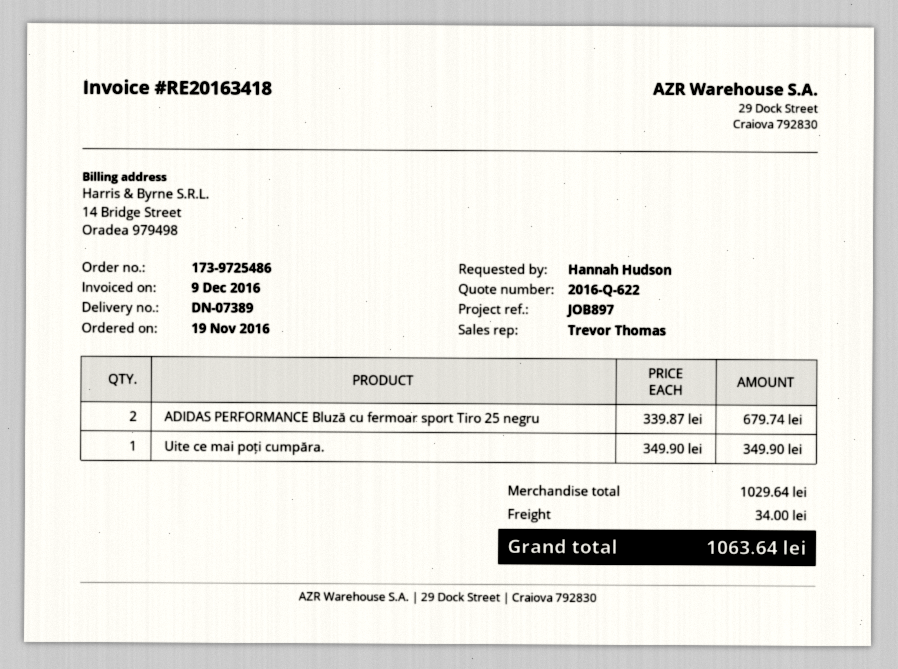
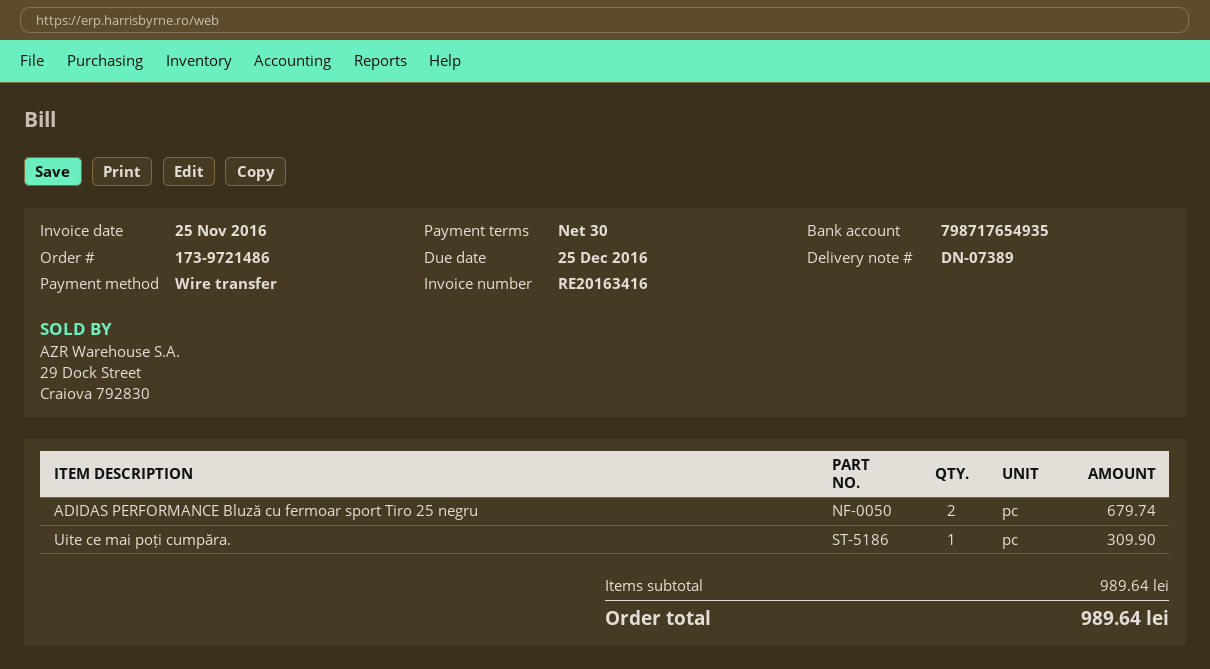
order number: 173-9725486 -> 173-9721486
invoice number: RE20163418 -> RE20163416
invoice date: 2016-12-09 -> 2016-11-25
Uite ce mai poți cumpăra.: 1 for 349.90 -> 1 for 309.90
subtotal: 1029.64 -> 989.64
shipping: 34.00 -> none
total: 1063.64 -> 989.64

